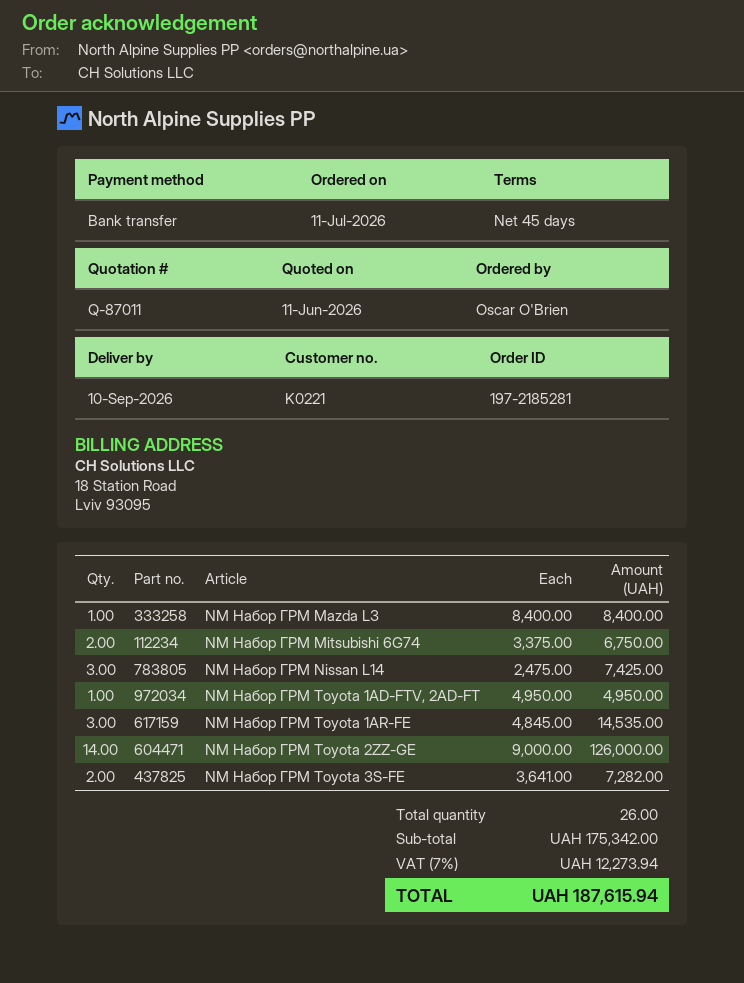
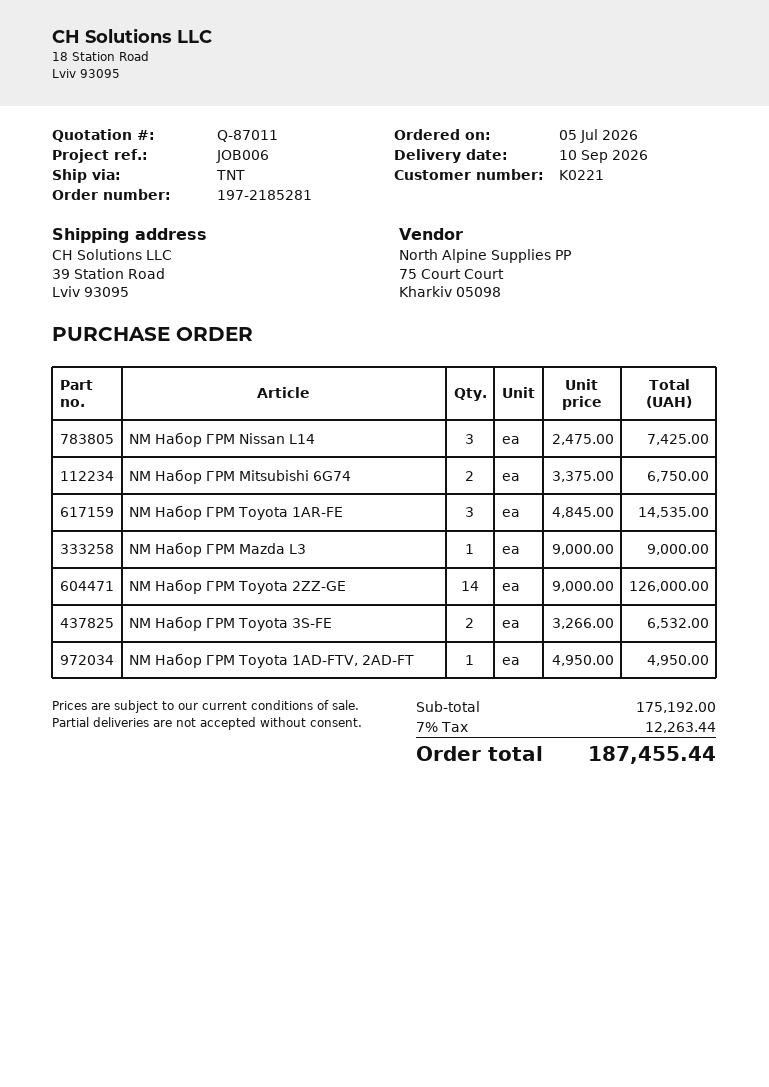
order date: 2026-07-11 -> 2026-07-05
NM Набор ГРМ Mazda L3: 1 x 8400.00 = 8400.00 -> 1 x 9000.00 = 9000.00
NM Набор ГРМ Toyota 3S-FE: 2 x 3641.00 = 7282.00 -> 2 x 3266.00 = 6532.00
subtotal: 175342.00 -> 175192.00
tax: 7% = 12273.94 -> 7% = 12263.44
total: 187615.94 -> 187455.44

